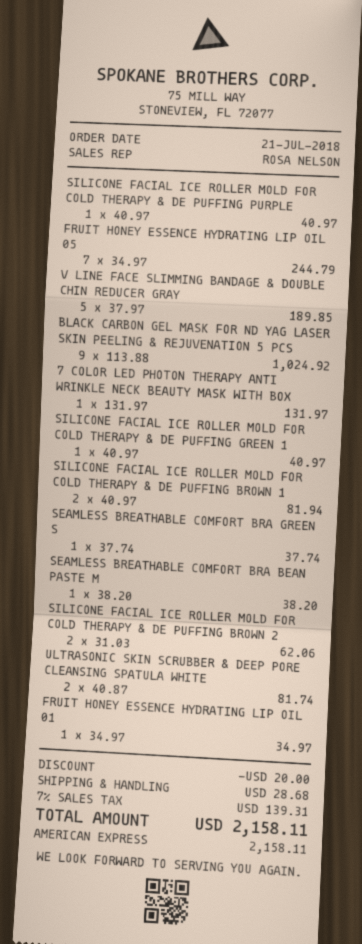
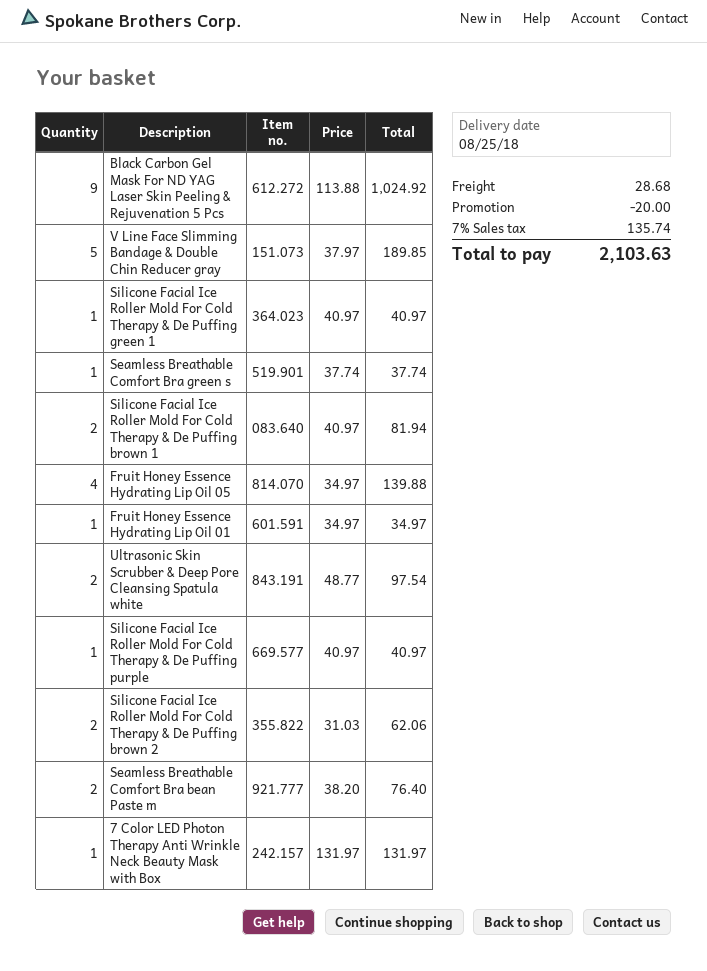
FRUIT HONEY ESSENCE HYDRATING LIP OIL 05: 7 x 34.97 = 244.79 -> 4 x 34.97 = 139.88
SEAMLESS BREATHABLE COMFORT BRA BEAN PASTE M: 1 x 38.20 = 38.20 -> 2 x 38.20 = 76.40
ULTRASONIC SKIN SCRUBBER & DEEP PORE CLEANSING SPATULA WHITE: 2 x 40.87 = 81.74 -> 2 x 48.77 = 97.54
tax: 7% = 139.31 -> 7% = 135.74
total: 2158.11 -> 2103.63

